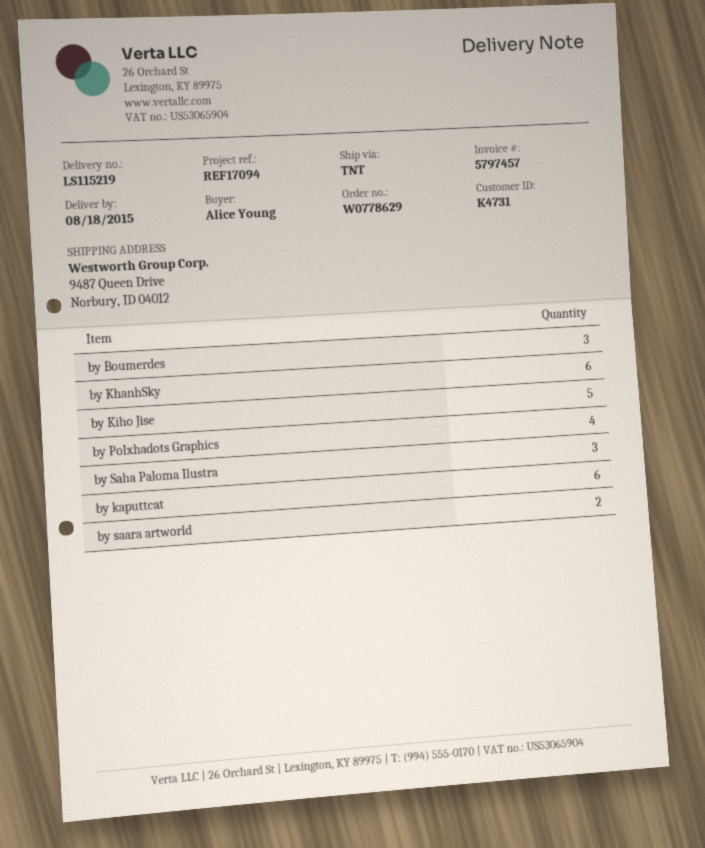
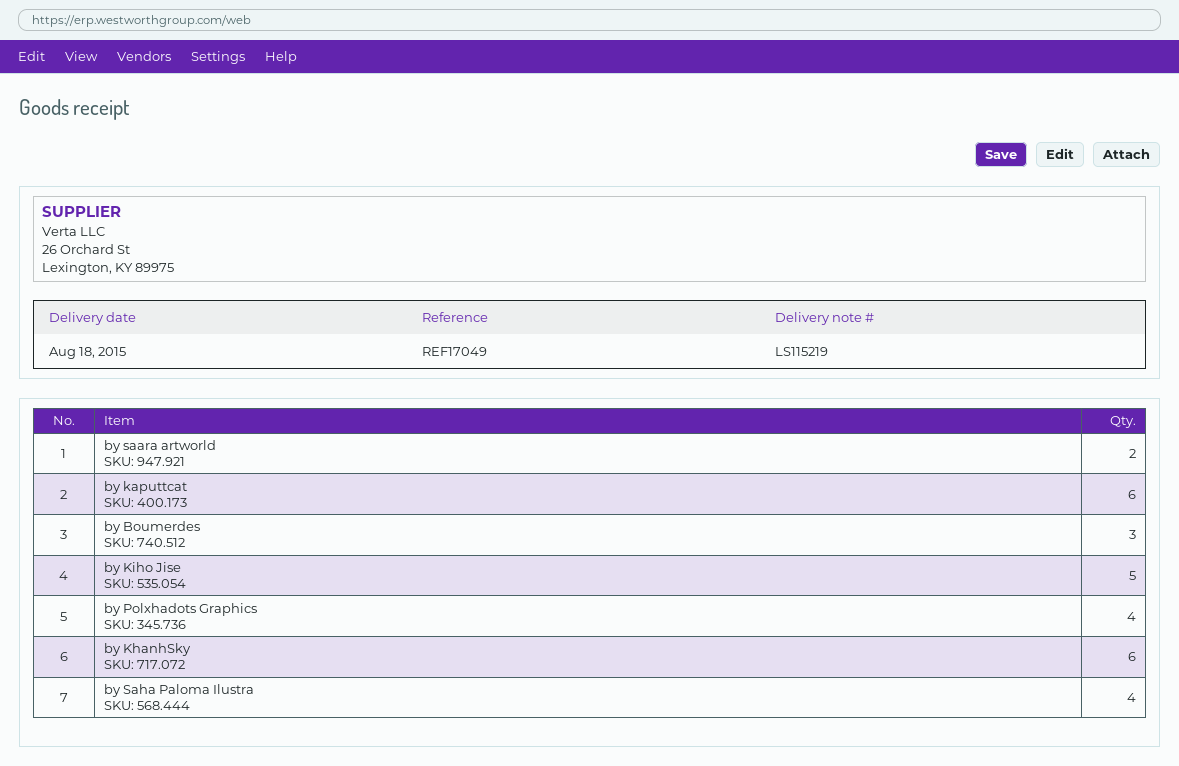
reference: REF17094 -> REF17049
by Saha Paloma Ilustra: 3 -> 4

